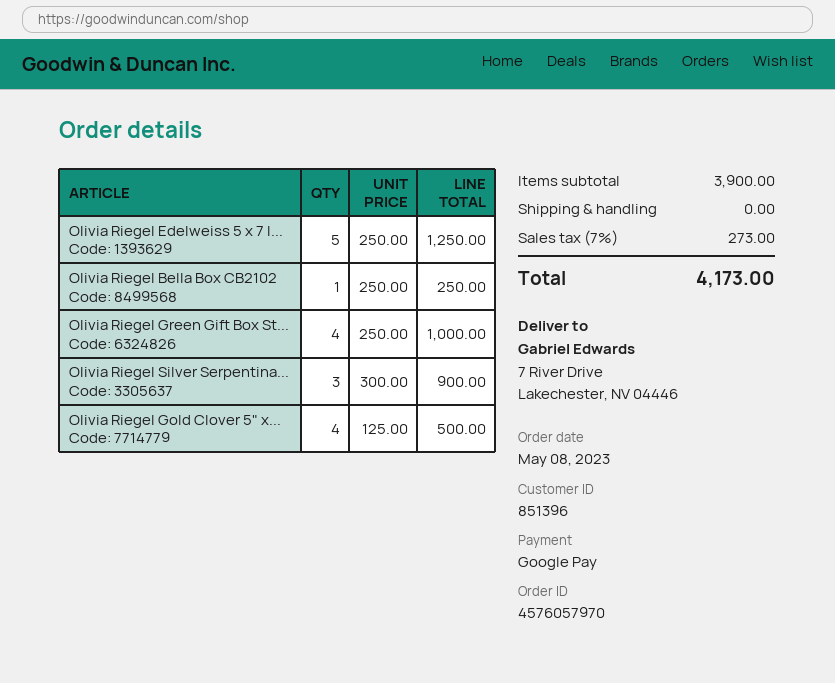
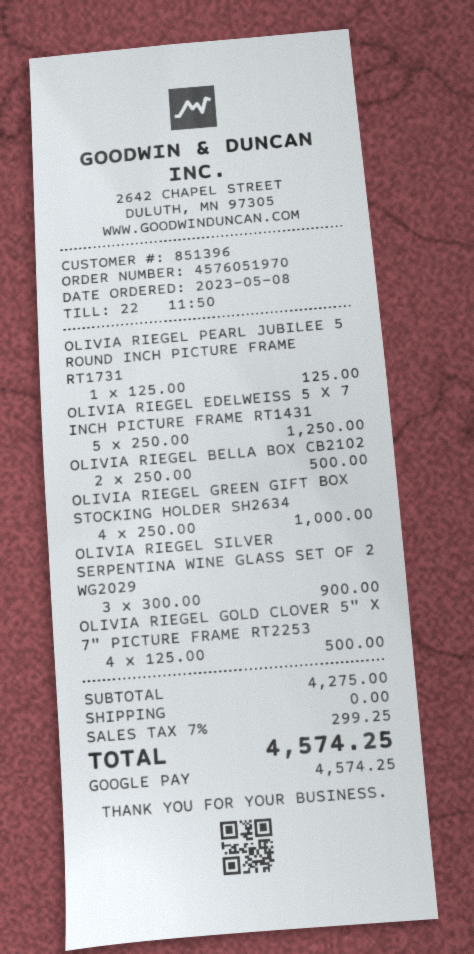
order number: 4576057970 -> 4576051970
Olivia Riegel Bella Box CB2102: 1 x 250.00 = 250.00 -> 2 x 250.00 = 500.00
OLIVIA RIEGEL PEARL JUBILEE 5 ROUND INCH PICTURE FRAME RT1731: none -> 1 x 125.00 = 125.00
subtotal: 3900.00 -> 4275.00
tax: 7% = 273.00 -> 7% = 299.25
total: 4173.00 -> 4574.25

